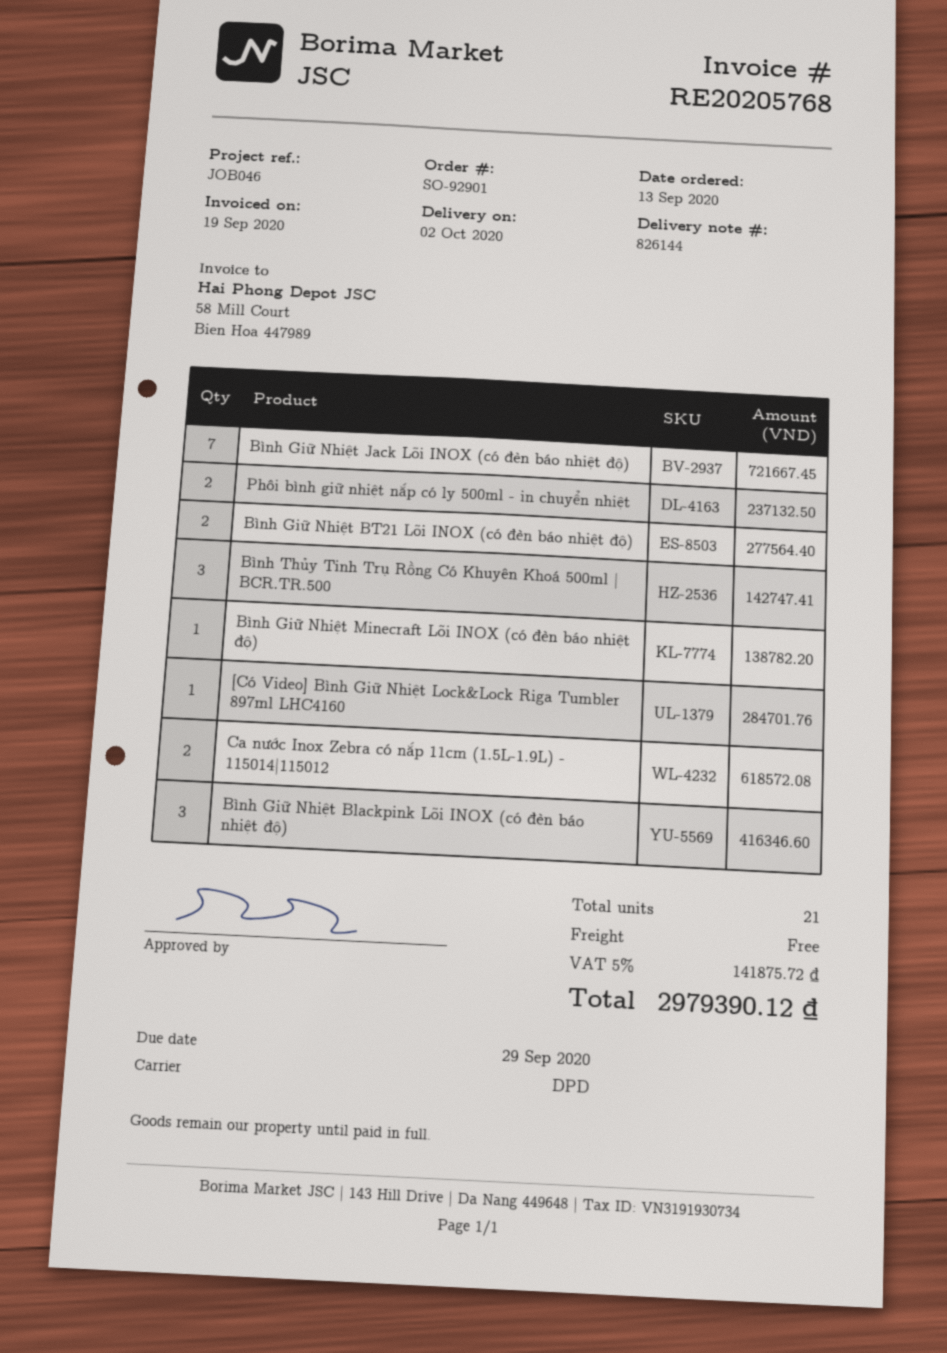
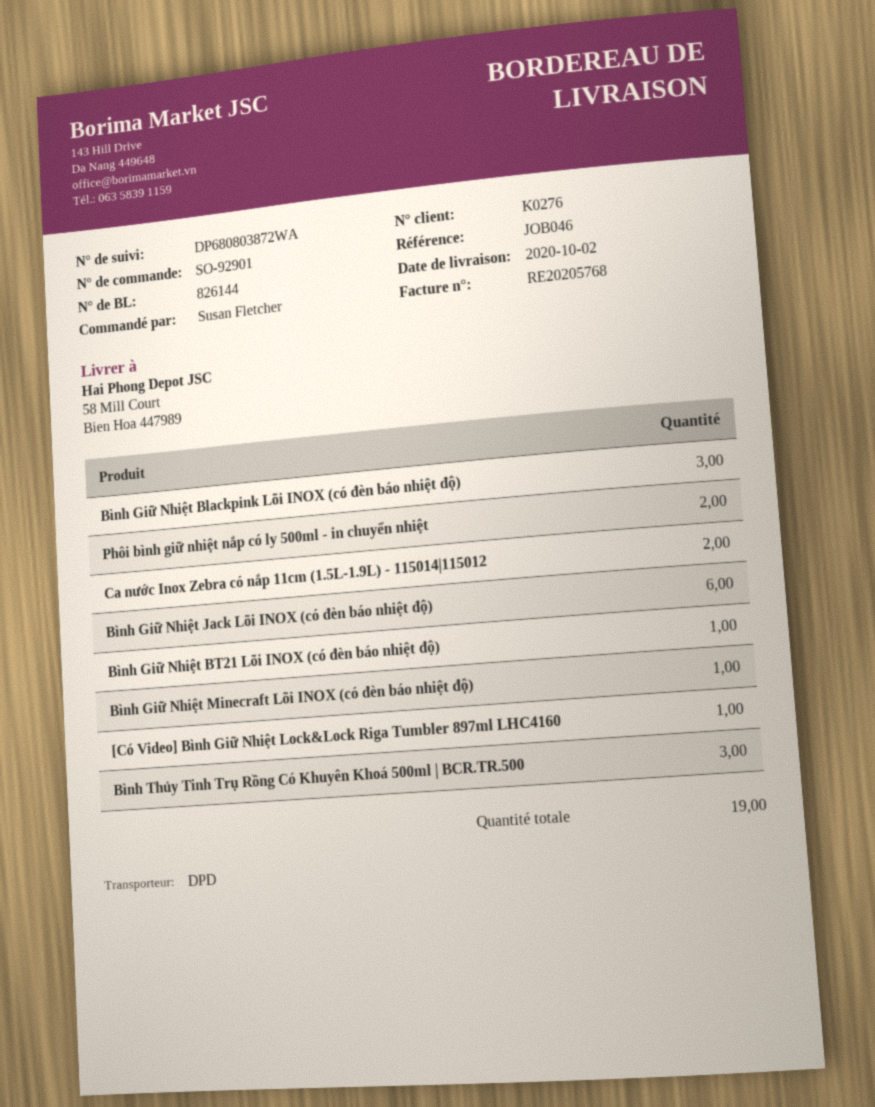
Bình Giữ Nhiệt Jack Lõi INOX (có đèn báo nhiệt độ): 7 -> 6
Bình Giữ Nhiệt BT21 Lõi INOX (có đèn báo nhiệt độ): 2 -> 1
total quantity: 21 -> 19

